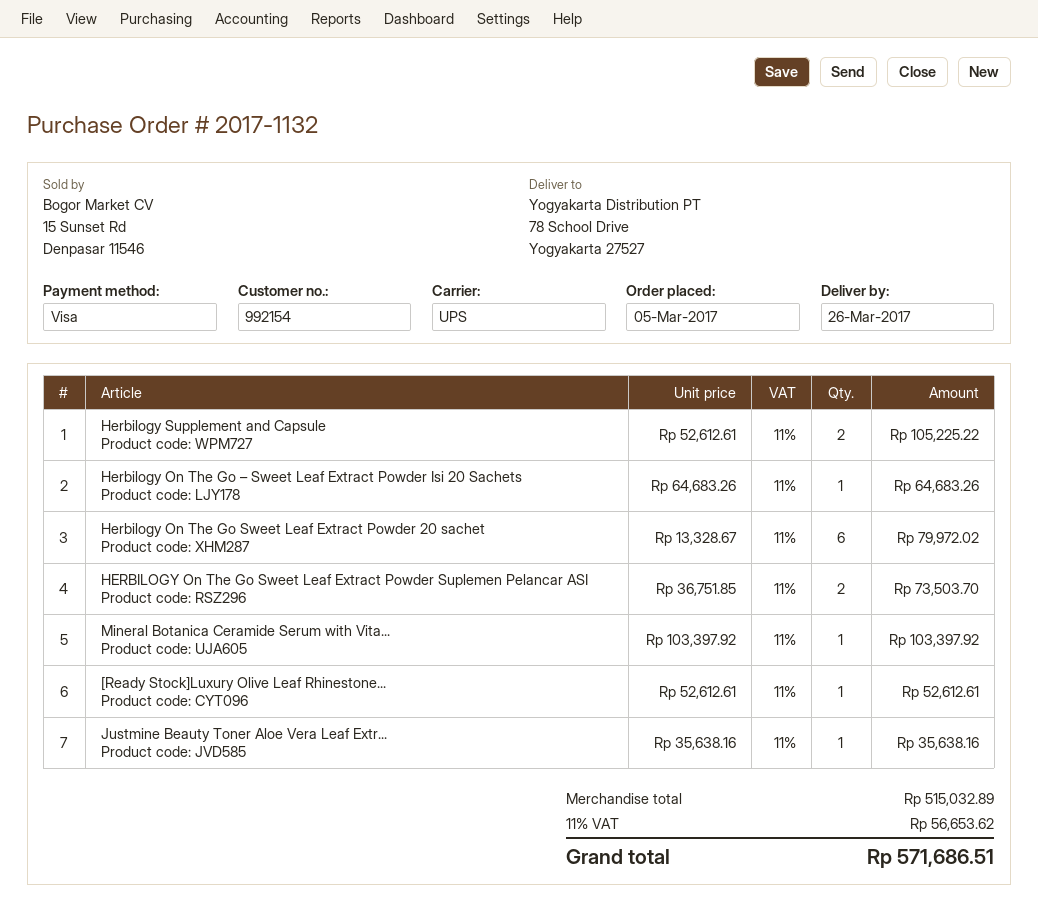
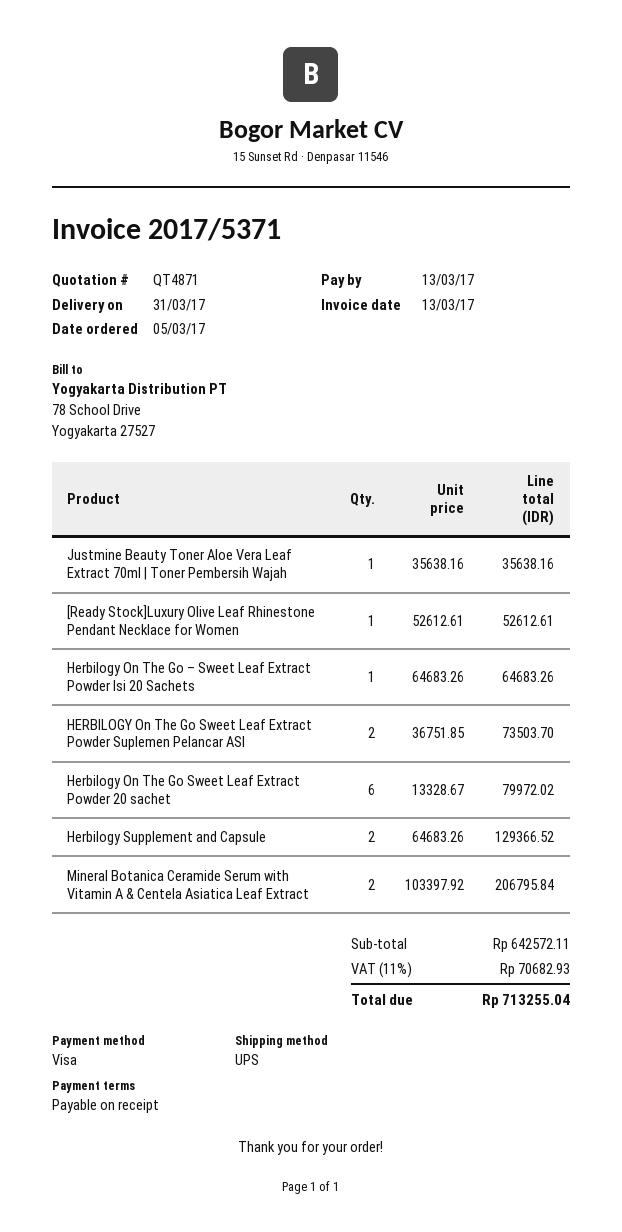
delivery date: 2017-03-26 -> 2017-03-31
Herbilogy Supplement and Capsule: 2 x 52612.61 = 105225.22 -> 2 x 64683.26 = 129366.52
Mineral Botanica Ceramide Serum with Vita...: 1 x 103397.92 = 103397.92 -> 2 x 103397.92 = 206795.84
subtotal: 515032.89 -> 642572.11
tax: 11% = 56653.62 -> 11% = 70682.93
total: 571686.51 -> 713255.04

